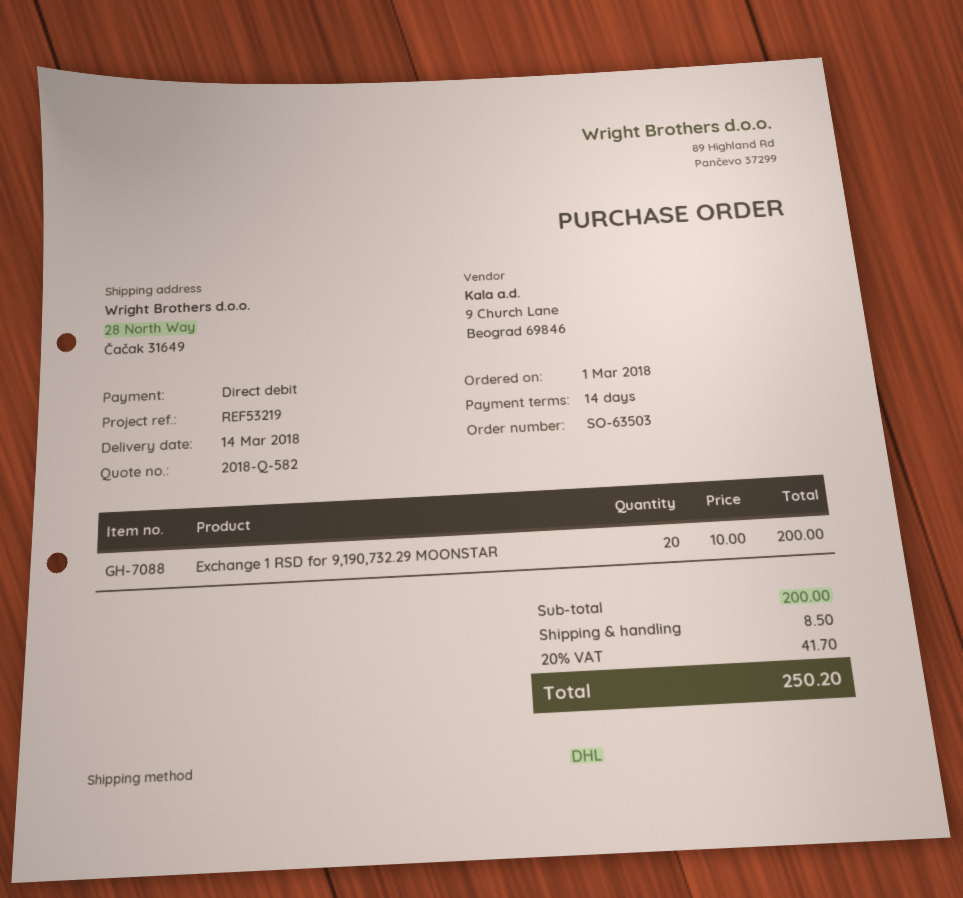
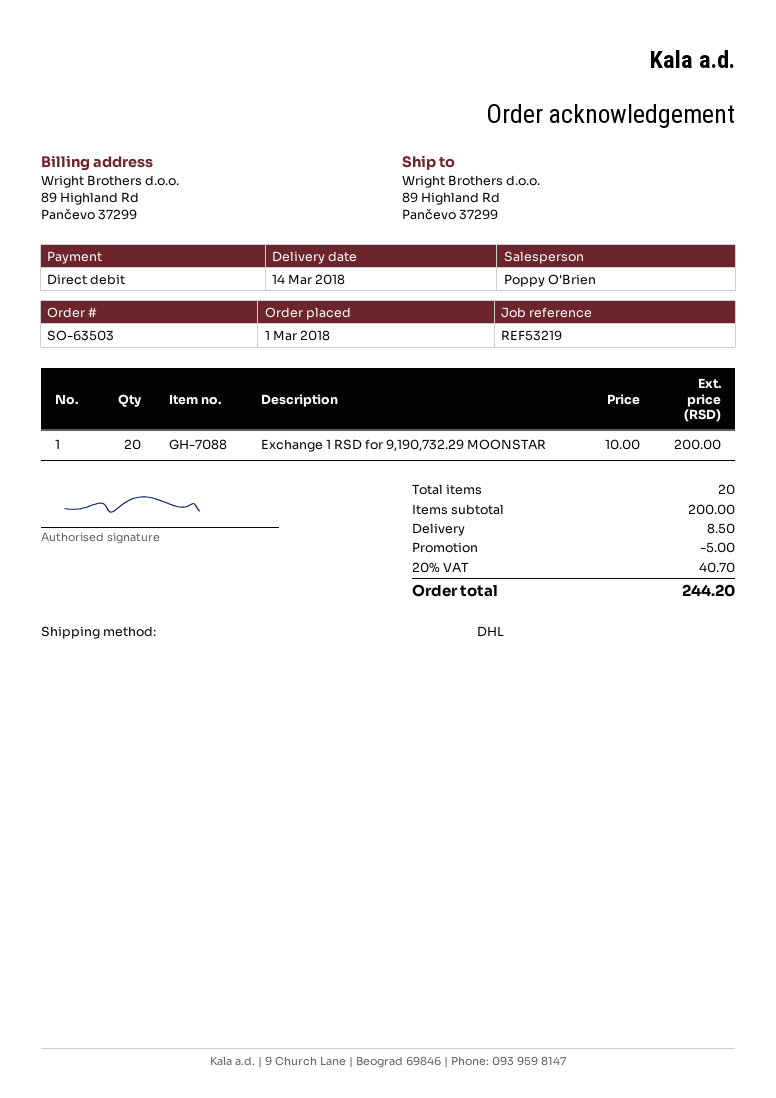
ship to: 28 North Way, Čačak 31649 -> 89 Highland Rd, Pančevo 37299
discount: none -> 5.00
tax: 20% = 41.70 -> 20% = 40.70
total: 250.20 -> 244.20

